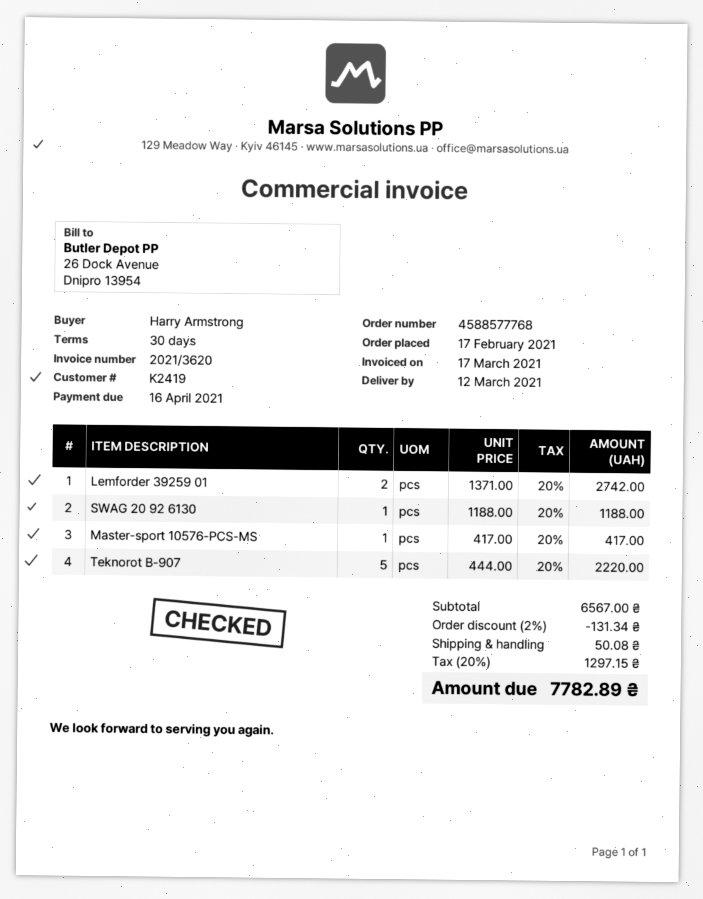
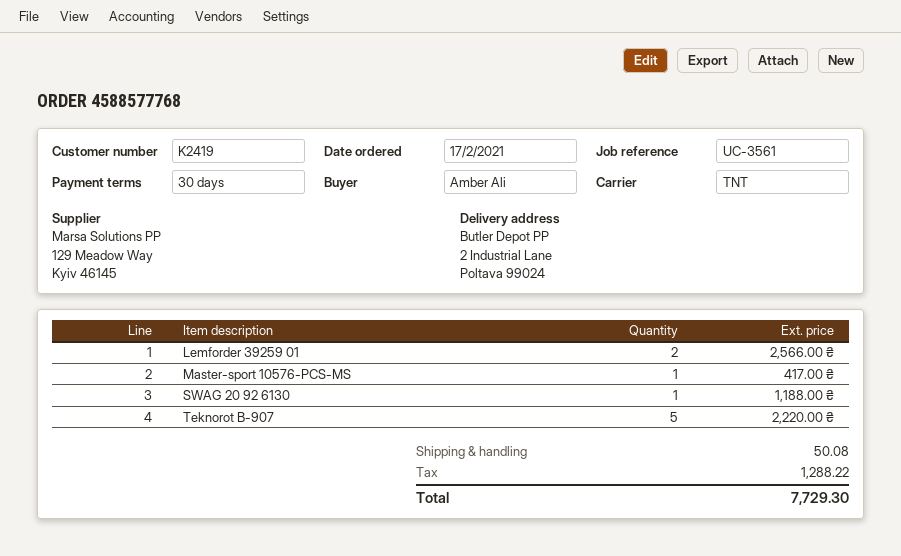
ordered by: Harry Armstrong -> Amber Ali
Lemforder 39259 01: 2 for 2742.00 -> 2 for 2566.00
discount: 2% = 131.34 -> none
tax: 1297.15 -> 1288.22
total: 7782.89 -> 7729.30

